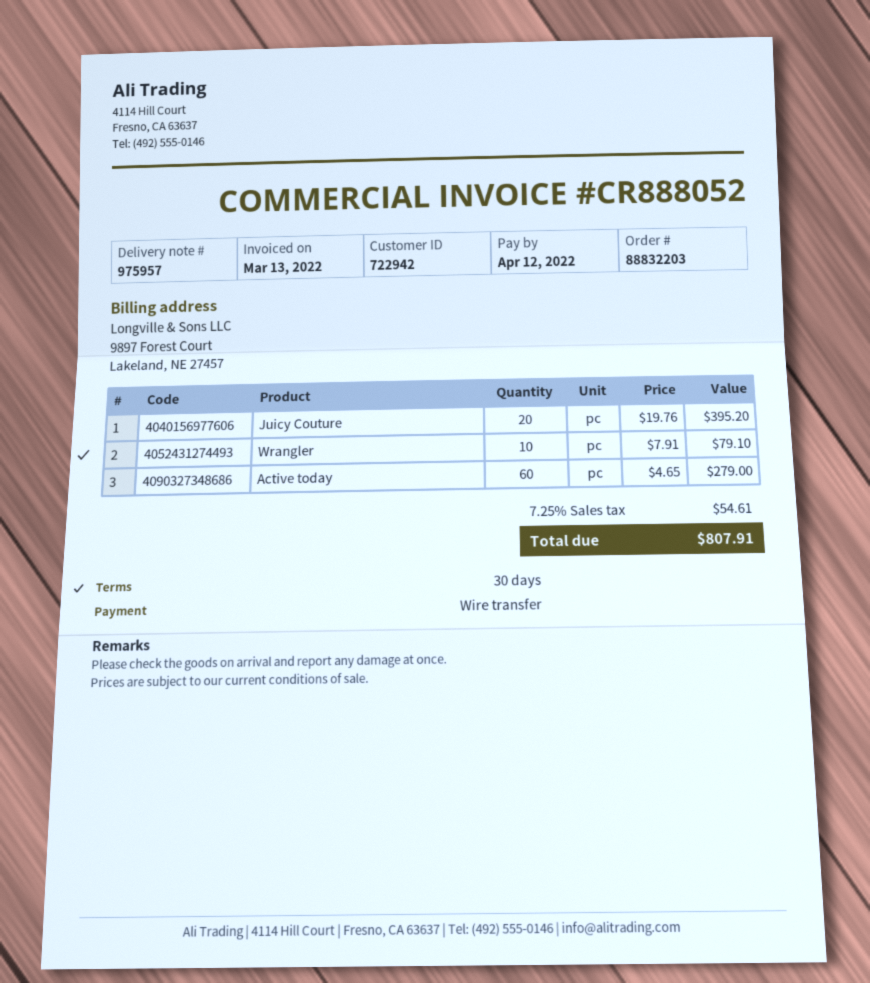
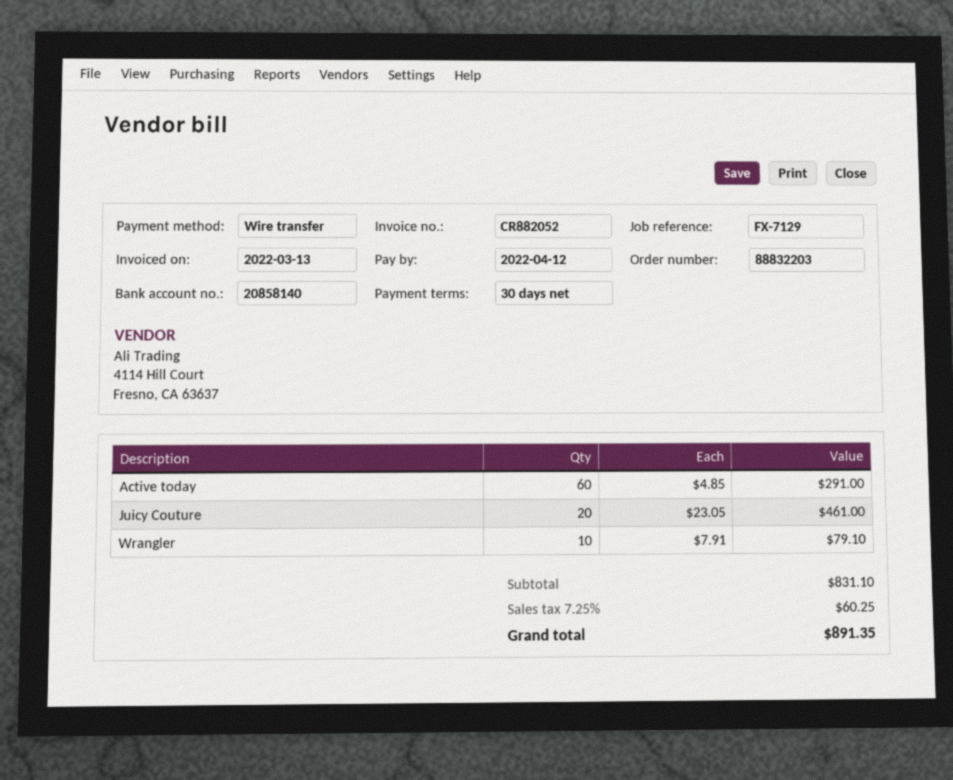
invoice number: CR888052 -> CR882052
Juicy Couture: 20 x 19.76 = 395.20 -> 20 x 23.05 = 461.00
Active today: 60 x 4.65 = 279.00 -> 60 x 4.85 = 291.00
tax: 7.25% = 54.61 -> 7.25% = 60.25
total: 807.91 -> 891.35

